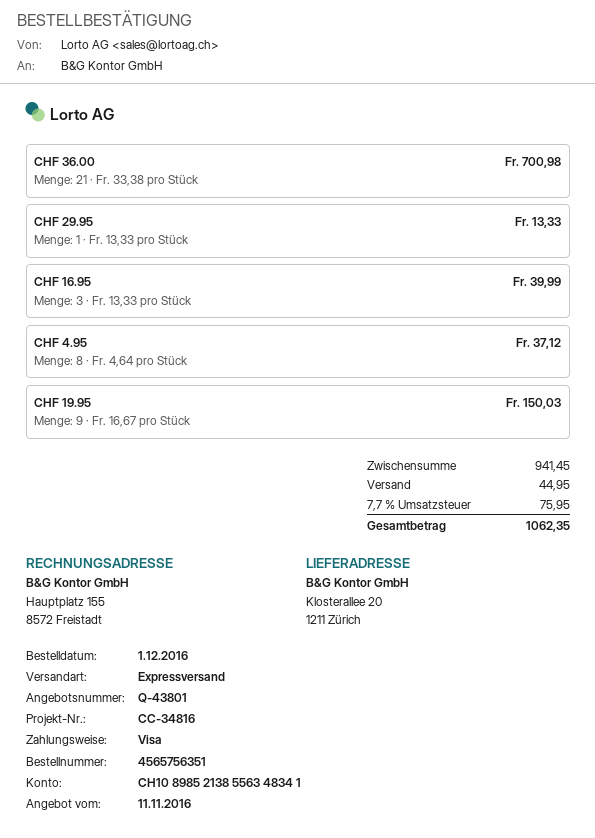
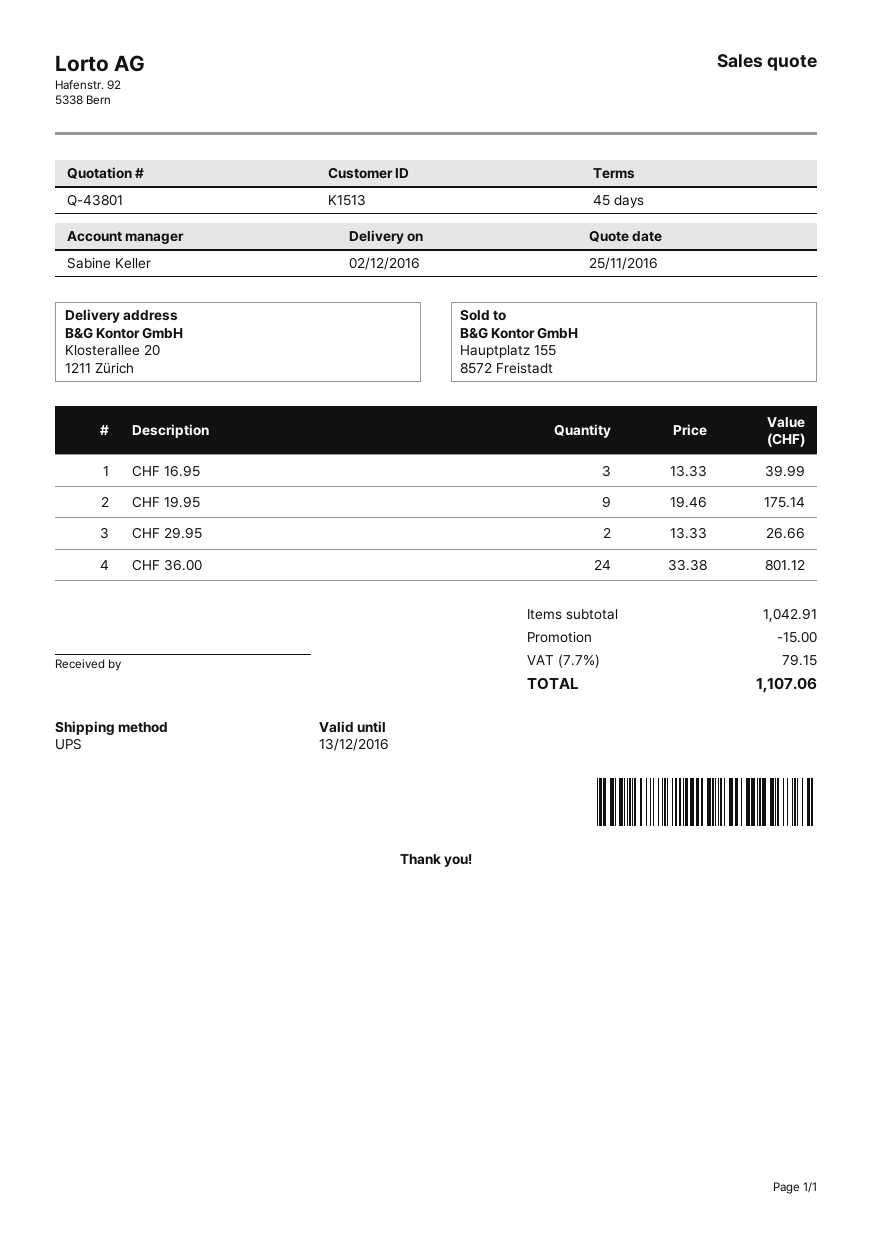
quote date: 2016-11-11 -> 2016-11-25
shipping method: express -> UPS
CHF 36.00: 21 x 33.38 = 700.98 -> 24 x 33.38 = 801.12
CHF 29.95: 1 x 13.33 = 13.33 -> 2 x 13.33 = 26.66
CHF 4.95: 8 x 4.64 = 37.12 -> none
CHF 19.95: 9 x 16.67 = 150.03 -> 9 x 19.46 = 175.14
subtotal: 941.45 -> 1042.91
discount: none -> 15.00
shipping: 44.95 -> none
tax: 7.7% = 75.95 -> 7.7% = 79.15
total: 1062.35 -> 1107.06

